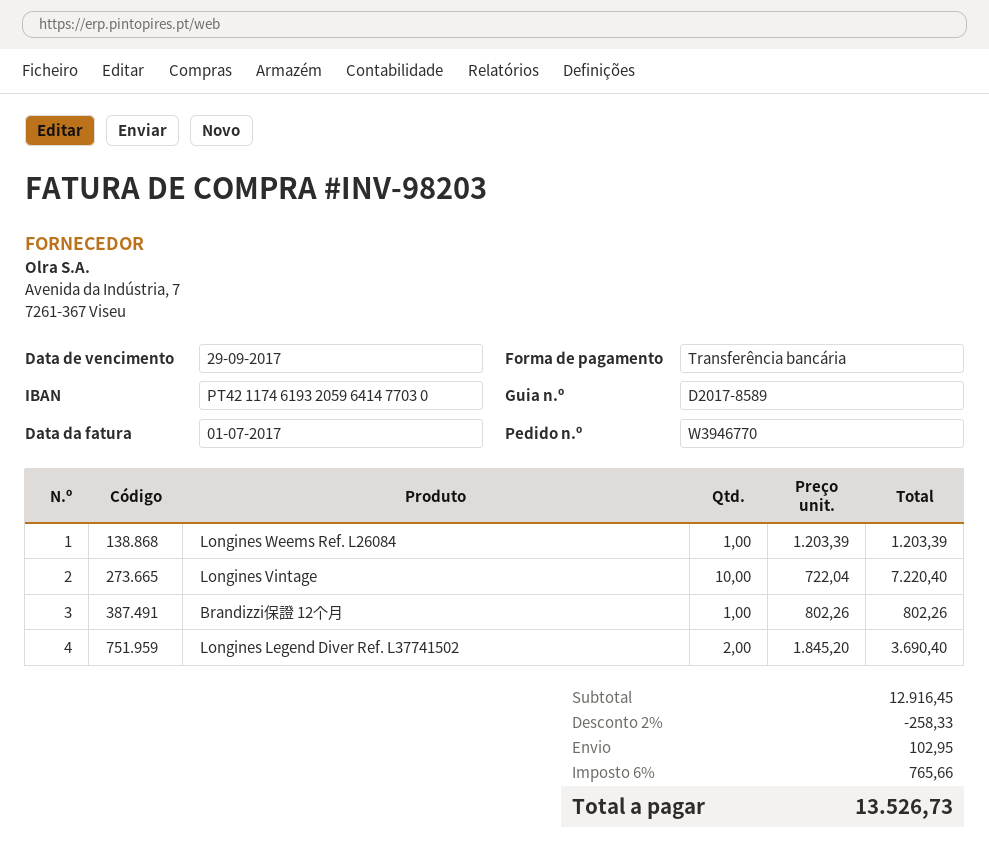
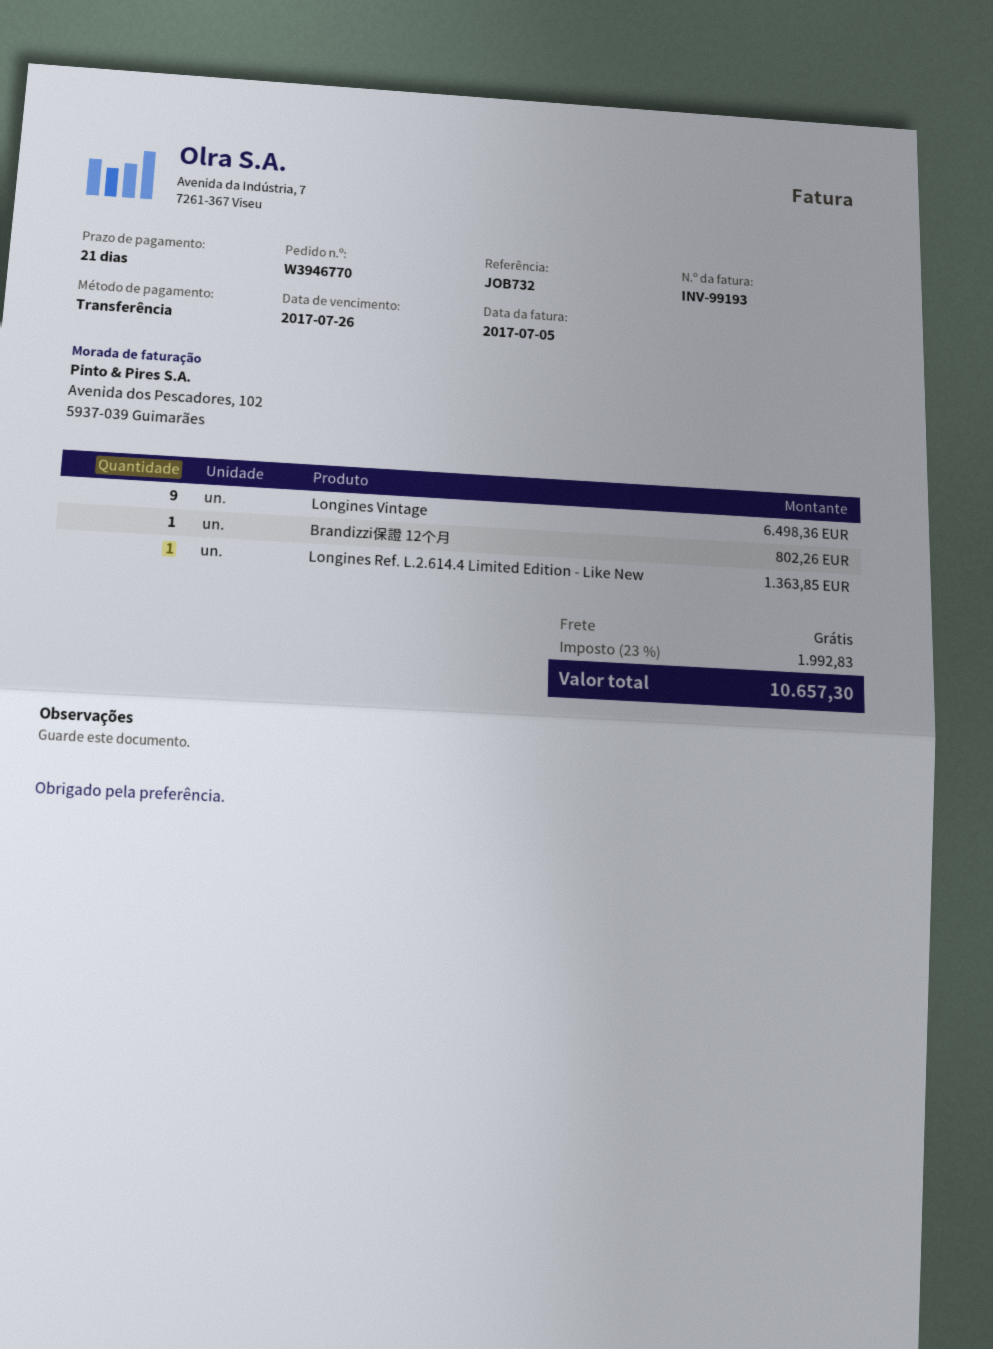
invoice number: INV-98203 -> INV-99193
invoice date: 2017-07-01 -> 2017-07-05
due date: 2017-09-29 -> 2017-07-26
Longines Weems Ref. L26084: 1 for 1203.39 -> none
Longines Vintage: 10 for 7220.40 -> 9 for 6498.36
Longines Legend Diver Ref. L37741502: 2 for 3690.40 -> none
Longines Ref. L.2.614.4 Limited Edition - Like New: none -> 1 for 1363.85
discount: 2% = 258.33 -> none
shipping: 102.95 -> 0.00
tax: 6% = 765.66 -> 23% = 1992.83
total: 13526.73 -> 10657.30

